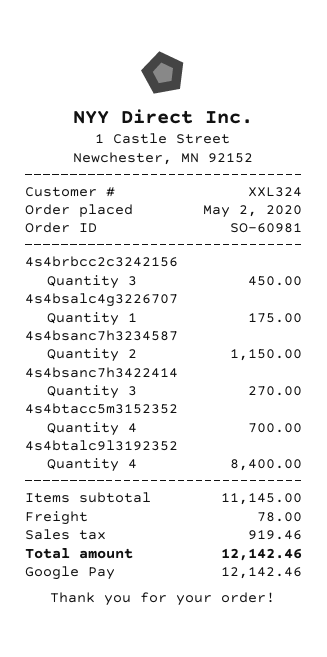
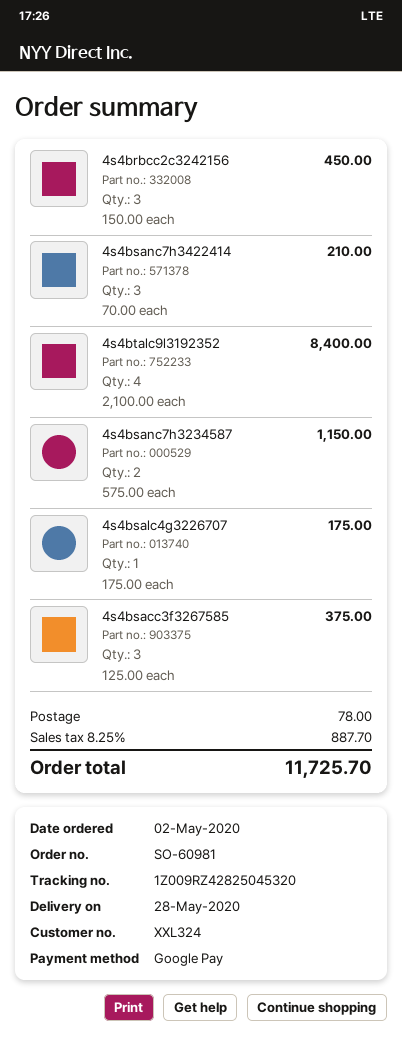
4s4bsanc7h3422414: 3 for 270.00 -> 3 for 210.00
4s4btacc5m3152352: 4 for 700.00 -> none
4s4bsacc3f3267585: none -> 3 for 375.00
tax: 919.46 -> 887.70
total: 12142.46 -> 11725.70

